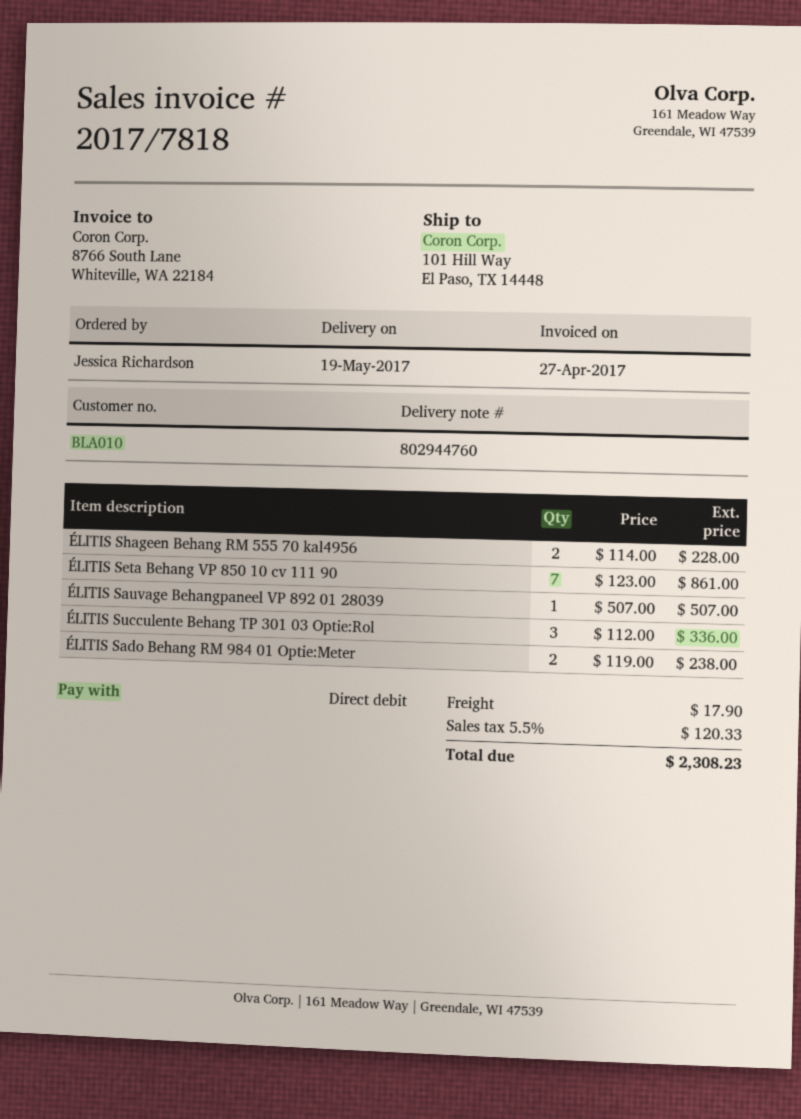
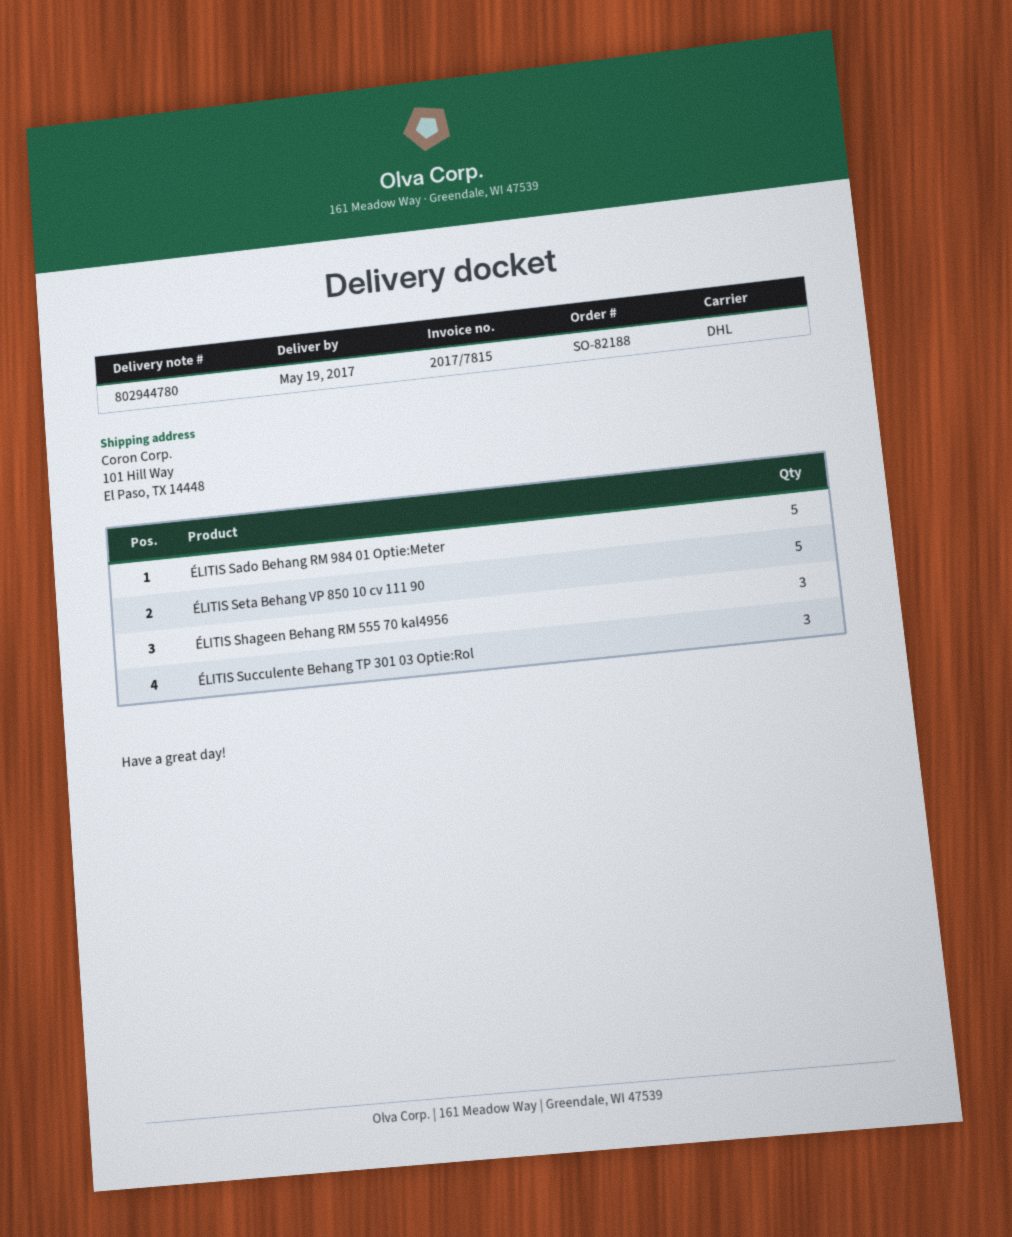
delivery note number: 802944760 -> 802944780
invoice number: 2017/7818 -> 2017/7815
ÉLITIS Shageen Behang RM 555 70 kal4956: 2 -> 3
ÉLITIS Seta Behang VP 850 10 cv 111 90: 7 -> 5
ÉLITIS Sauvage Behangpaneel VP 892 01 28039: 1 -> none
ÉLITIS Sado Behang RM 984 01 Optie:Meter: 2 -> 5

